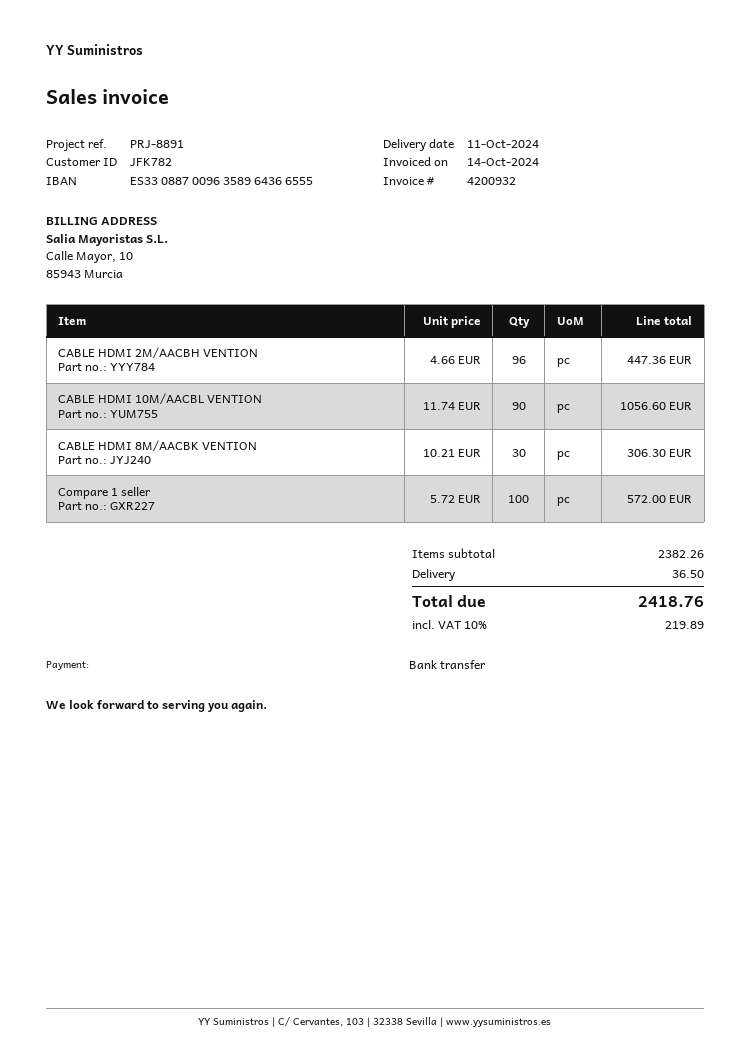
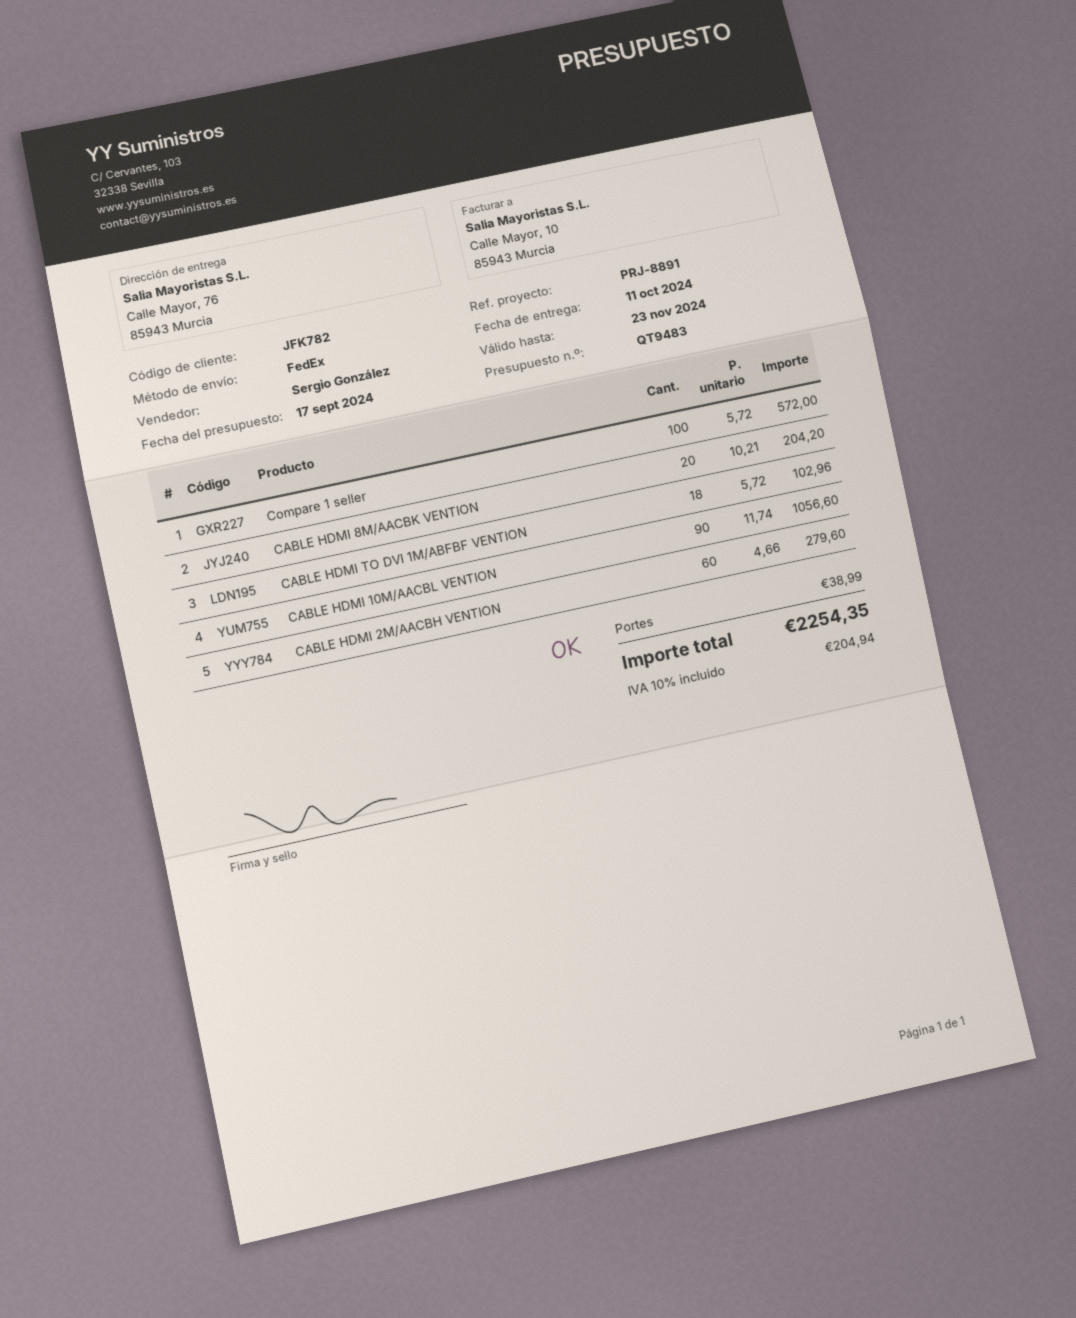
CABLE HDMI 2M/AACBH VENTION: 96 x 4.66 = 447.36 -> 60 x 4.66 = 279.60
CABLE HDMI 8M/AACBK VENTION: 30 x 10.21 = 306.30 -> 20 x 10.21 = 204.20
CABLE HDMI TO DVI 1M/ABFBF VENTION: none -> 18 x 5.72 = 102.96
shipping: 36.50 -> 38.99
tax: 10% = 219.89 -> 10% = 204.94
total: 2418.76 -> 2254.35

